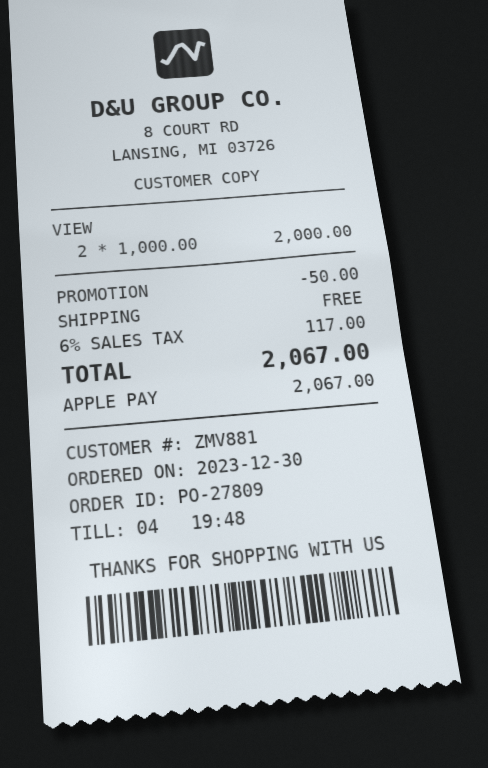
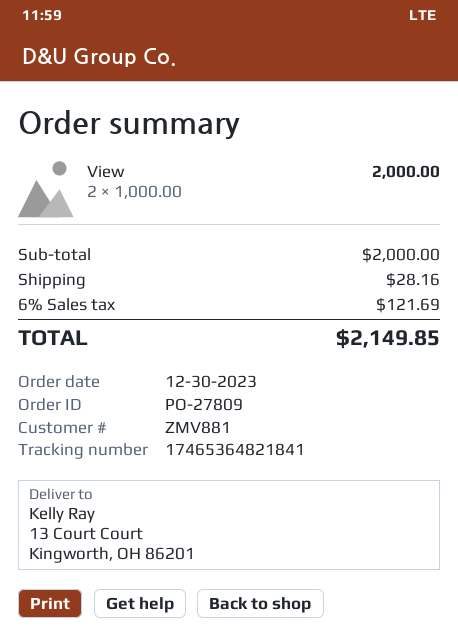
discount: 50.00 -> none
shipping: 0.00 -> 28.16
tax: 6% = 117.00 -> 6% = 121.69
total: 2067.00 -> 2149.85

